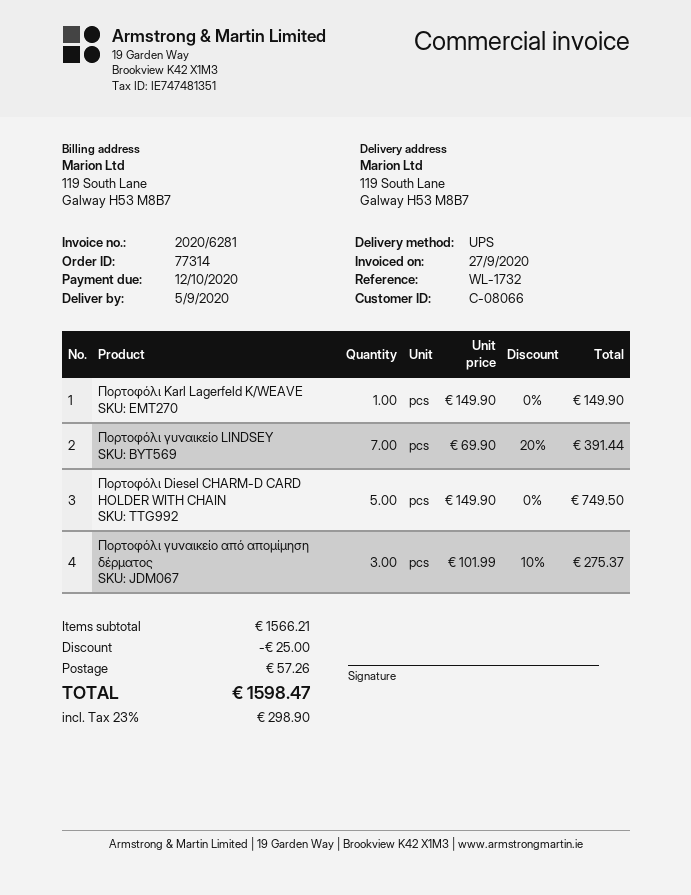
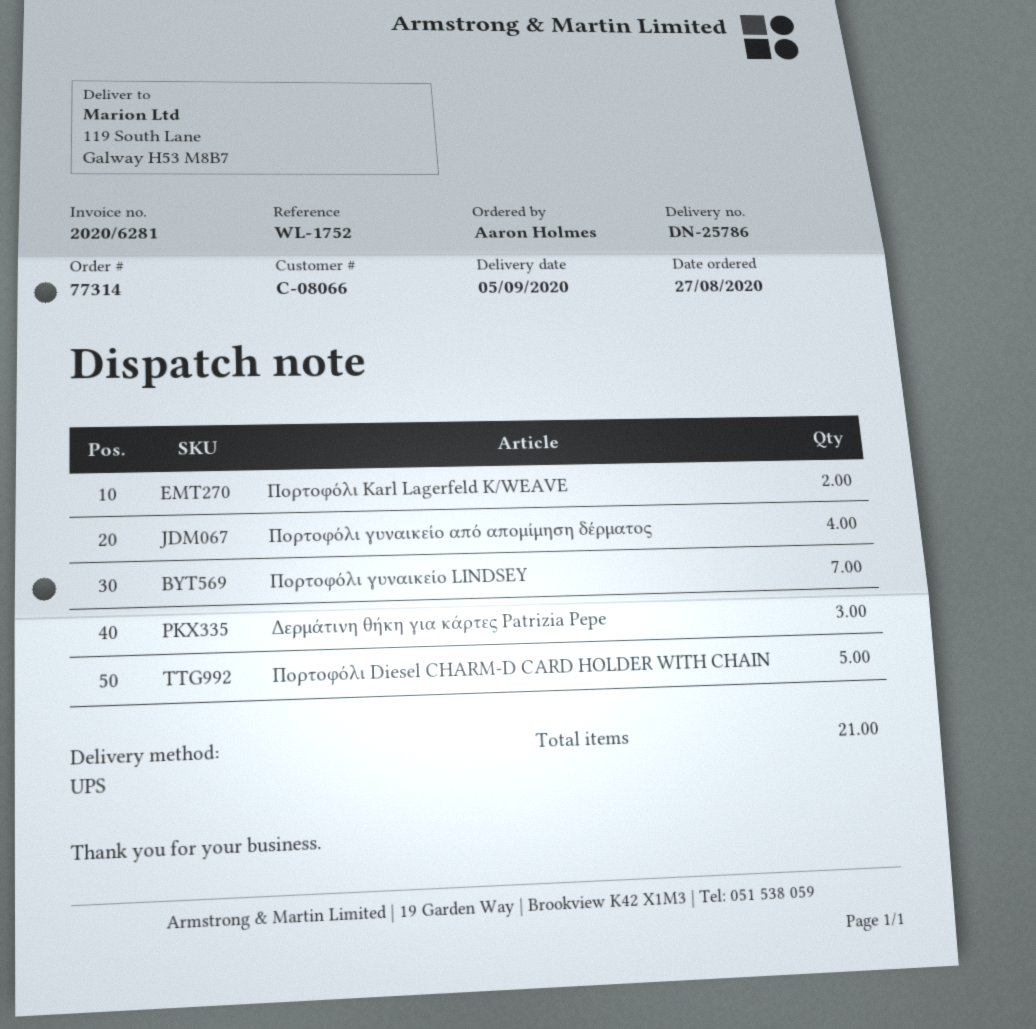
reference: WL-1732 -> WL-1752
Πορτοφόλι Karl Lagerfeld K/WEAVE: 1 -> 2
Πορτοφόλι γυναικείο από απομίμηση δέρματος: 3 -> 4
Δερμάτινη θήκη για κάρτες Patrizia Pepe: none -> 3

